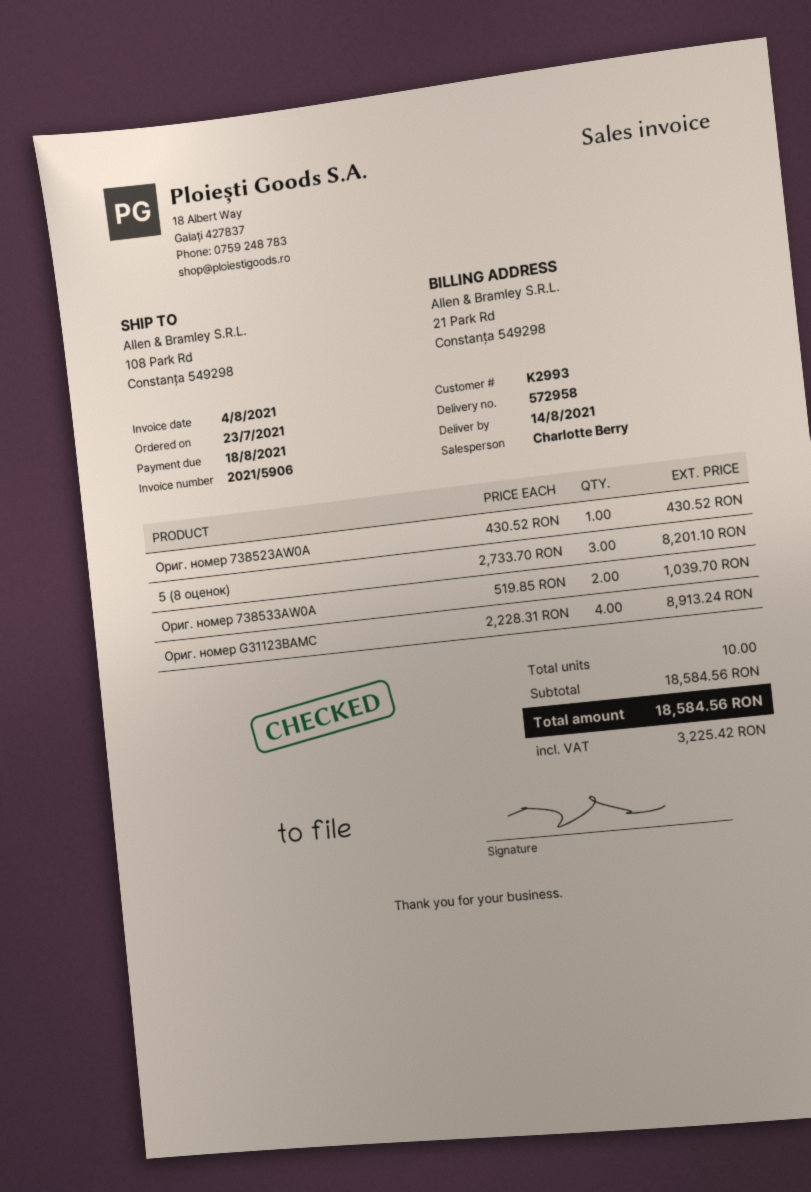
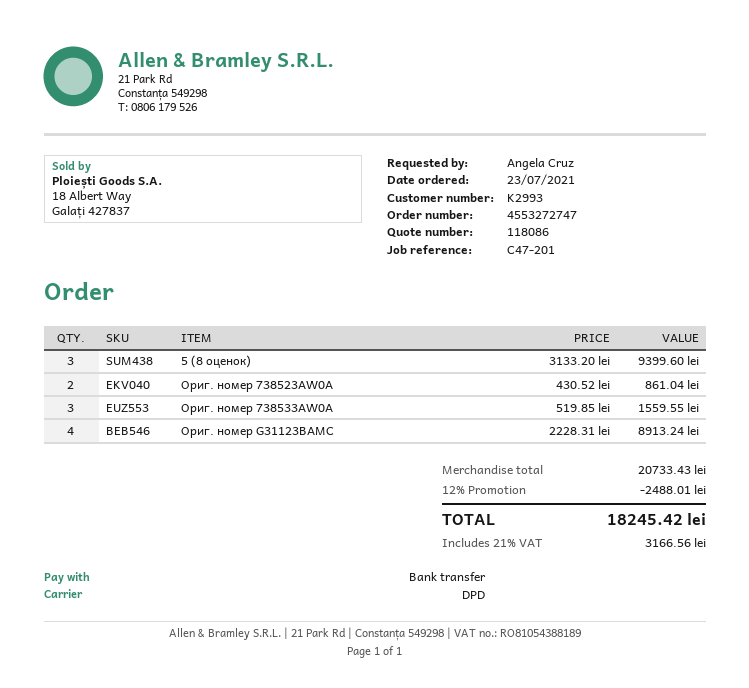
Ориг. номер 738523AW0A: 1 x 430.52 = 430.52 -> 2 x 430.52 = 861.04
5 (8 оценок): 3 x 2733.70 = 8201.10 -> 3 x 3133.20 = 9399.60
Ориг. номер 738533AW0A: 2 x 519.85 = 1039.70 -> 3 x 519.85 = 1559.55
subtotal: 18584.56 -> 20733.43
discount: none -> 12% = 2488.01
tax: 3225.42 -> 3166.56
total: 18584.56 -> 18245.42

